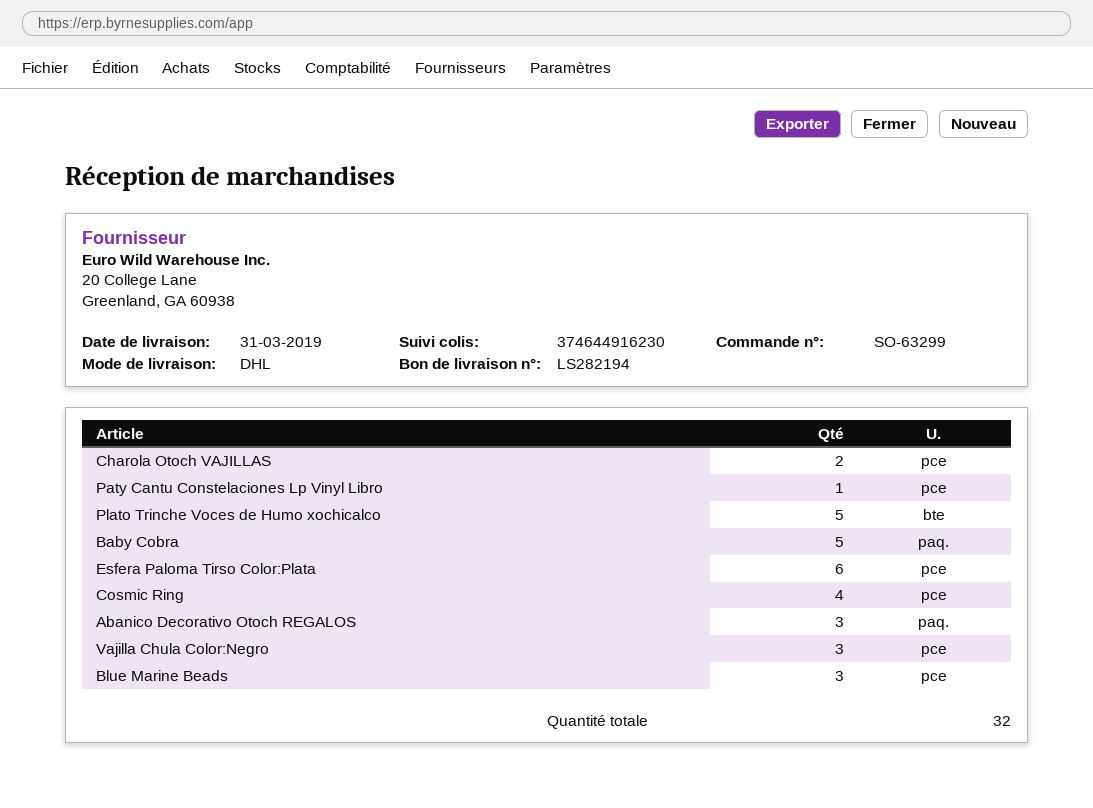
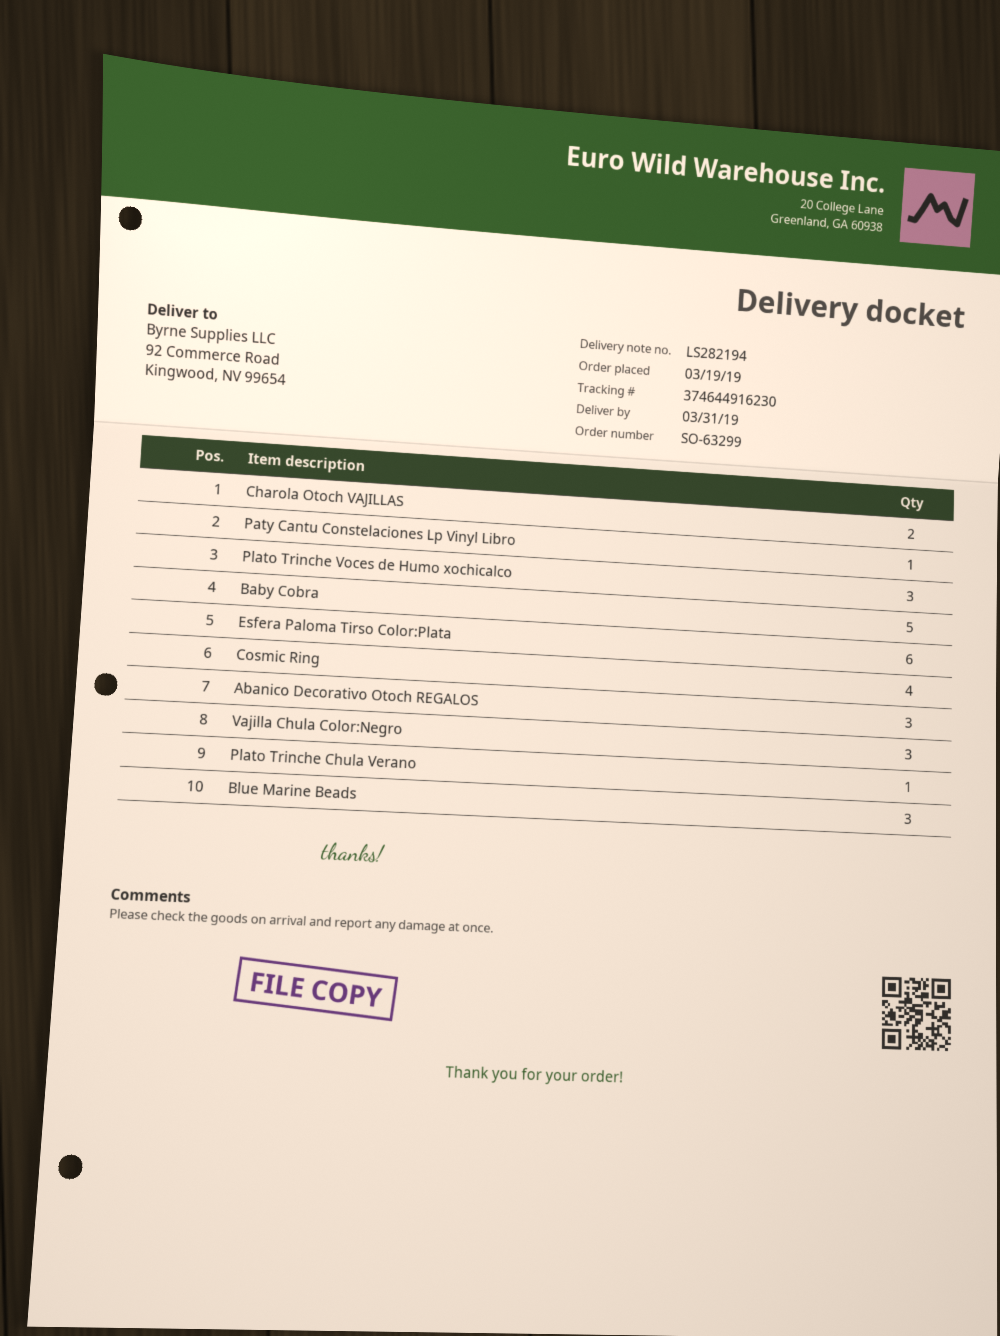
Plato Trinche Voces de Humo xochicalco: 5 -> 3
Plato Trinche Chula Verano: none -> 1

